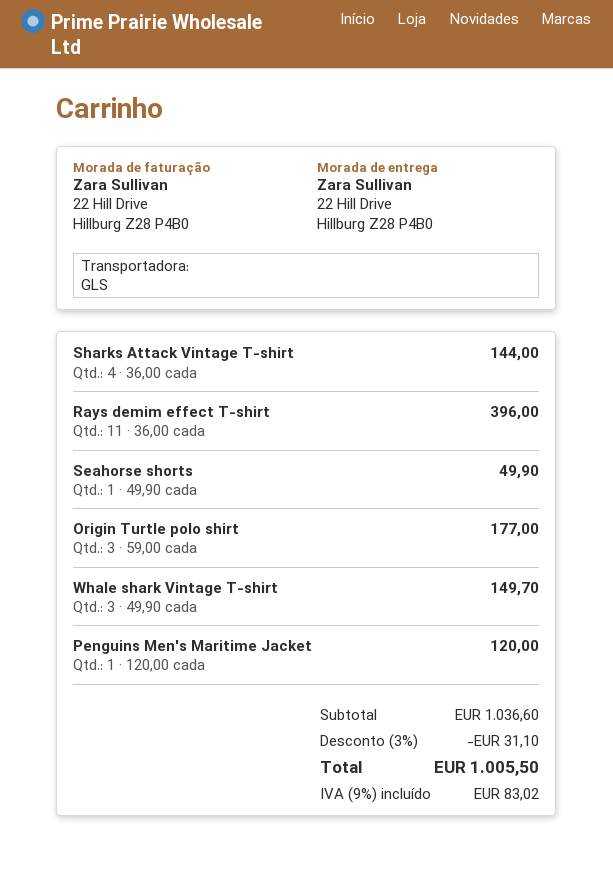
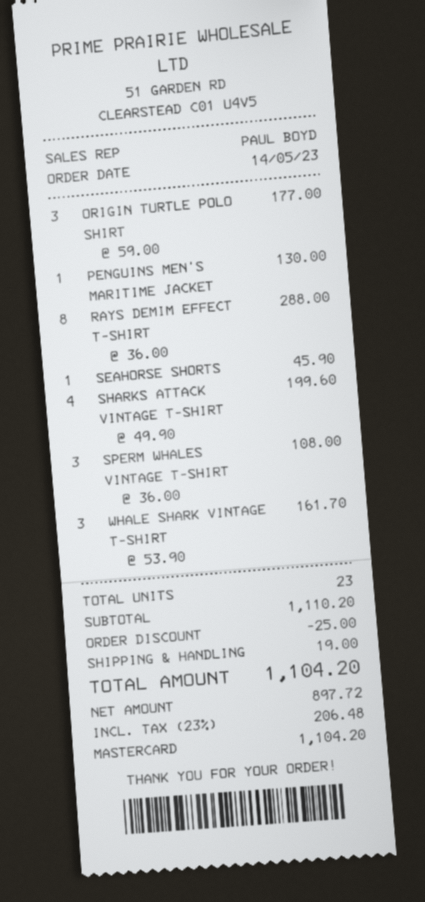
Sharks Attack Vintage T-shirt: 4 x 36.00 = 144.00 -> 4 x 49.90 = 199.60
Rays demim effect T-shirt: 11 x 36.00 = 396.00 -> 8 x 36.00 = 288.00
Seahorse shorts: 1 x 49.90 = 49.90 -> 1 x 45.90 = 45.90
Whale shark Vintage T-shirt: 3 x 49.90 = 149.70 -> 3 x 53.90 = 161.70
Penguins Men's Maritime Jacket: 1 x 120.00 = 120.00 -> 1 x 130.00 = 130.00
SPERM WHALES VINTAGE T-SHIRT: none -> 3 x 36.00 = 108.00
subtotal: 1036.60 -> 1110.20
discount: 31.10 -> 25.00
shipping: none -> 19.00
tax: 9% = 83.02 -> 23% = 206.48
total: 1005.50 -> 1104.20

